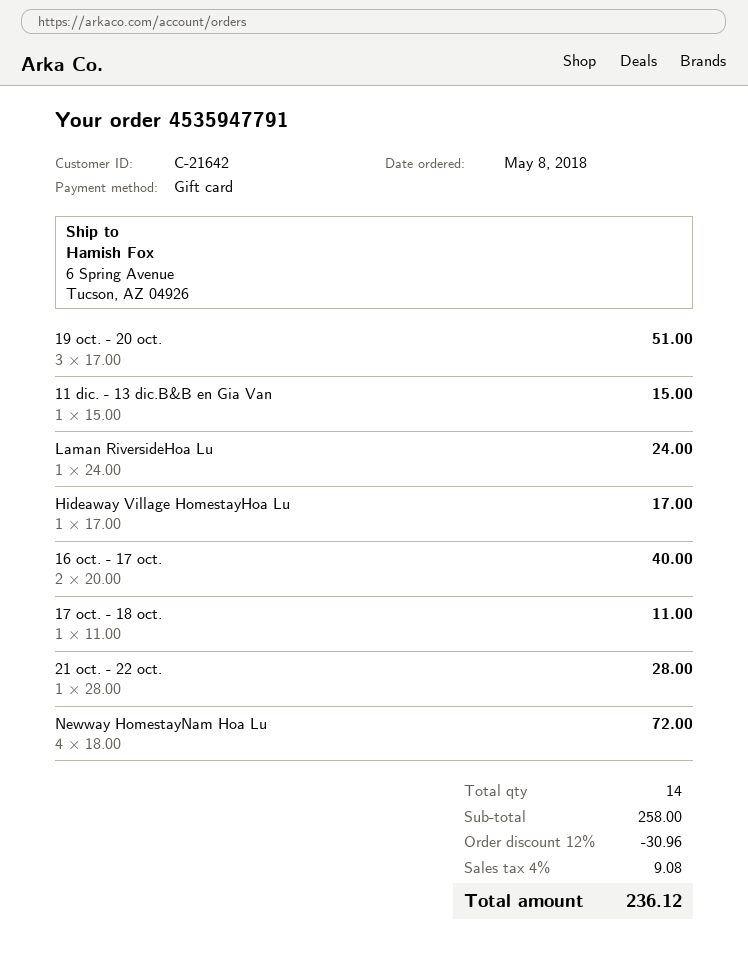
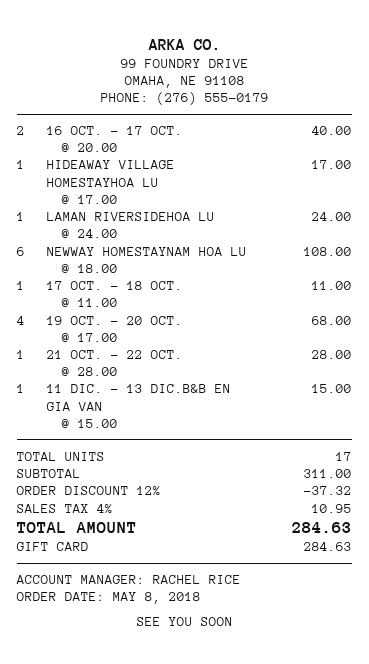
19 oct. - 20 oct.: 3 x 17.00 = 51.00 -> 4 x 17.00 = 68.00
Newway HomestayNam Hoa Lu: 4 x 18.00 = 72.00 -> 6 x 18.00 = 108.00
total quantity: 14 -> 17
subtotal: 258.00 -> 311.00
discount: 12% = 30.96 -> 12% = 37.32
tax: 4% = 9.08 -> 4% = 10.95
total: 236.12 -> 284.63

